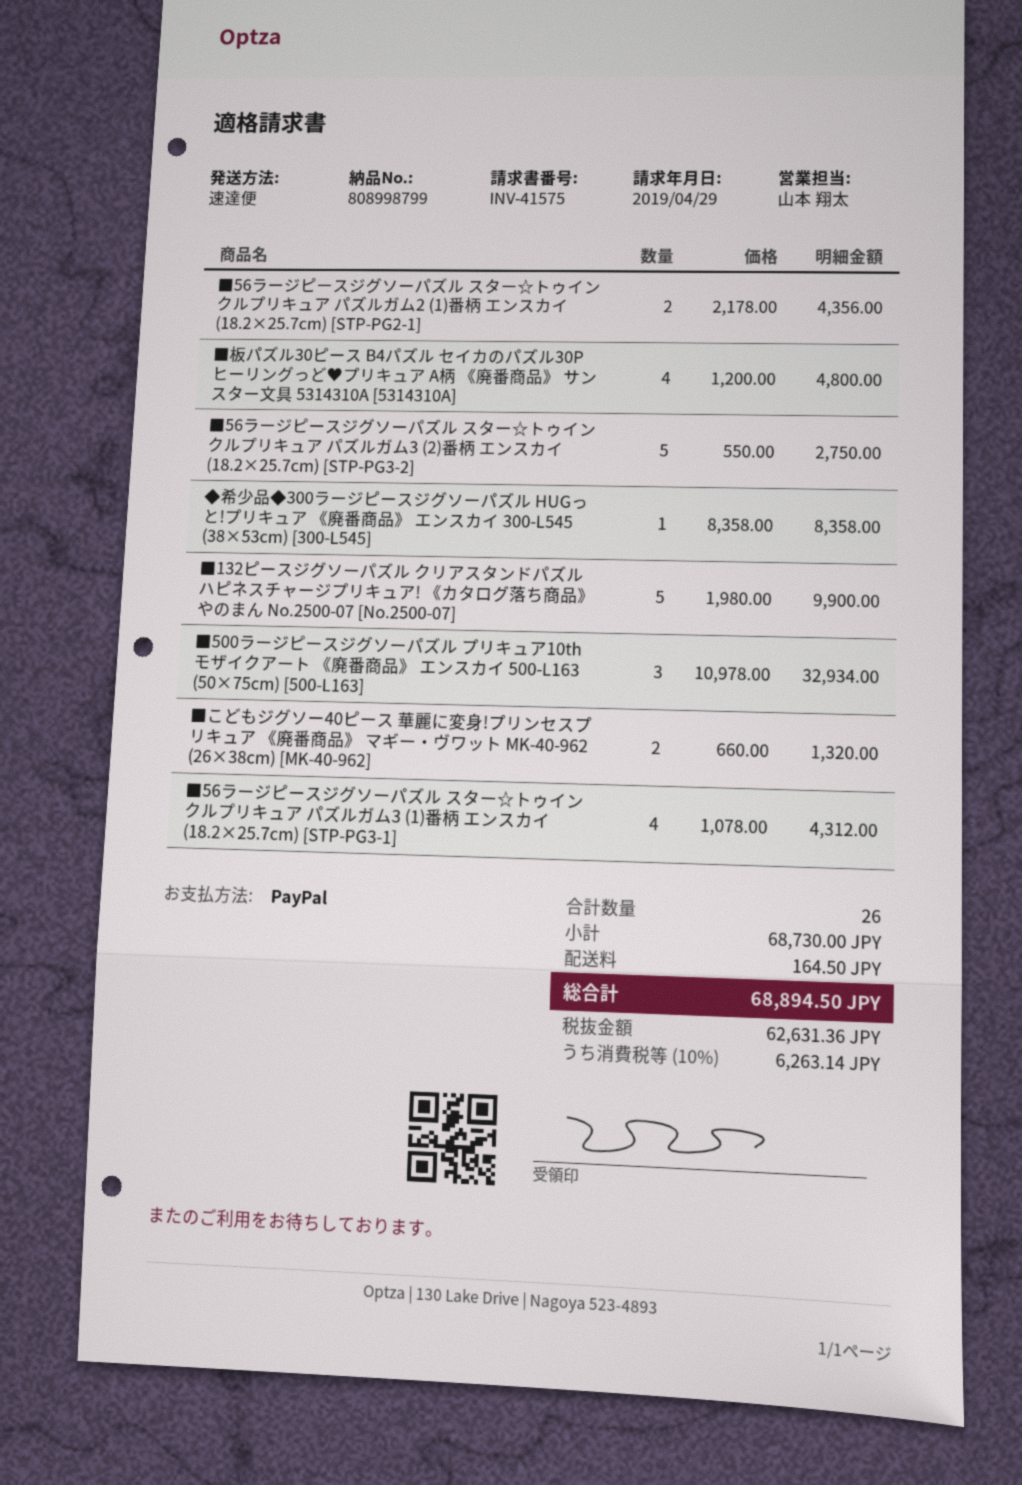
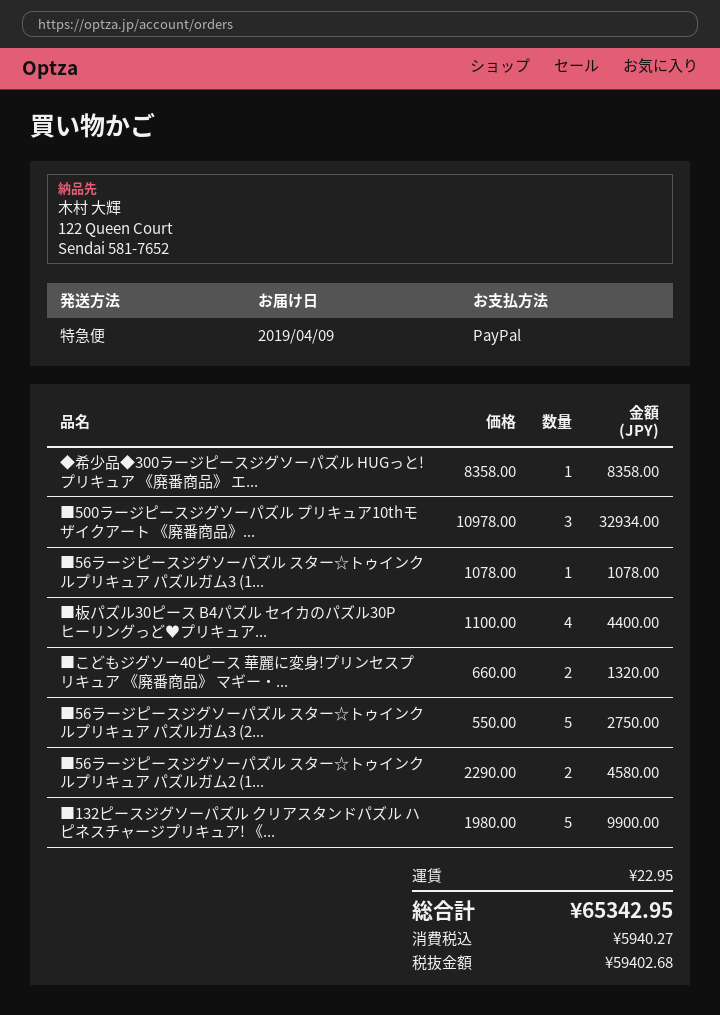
■56ラージピースジグソーパズル スター☆トゥインクルプリキュア パズルガム2 (1)番柄 エンスカイ (18.2×25.7cm) [STP-PG2-1]: 2 x 2178.00 = 4356.00 -> 2 x 2290.00 = 4580.00
■板パズル30ピース B4パズル セイカのパズル30P ヒーリングっど♥プリキュア A柄 《廃番商品》 サンスター文具 5314310A [5314310A]: 4 x 1200.00 = 4800.00 -> 4 x 1100.00 = 4400.00
■56ラージピースジグソーパズル スター☆トゥインクルプリキュア パズルガム3 (1)番柄 エンスカイ (18.2×25.7cm) [STP-PG3-1]: 4 x 1078.00 = 4312.00 -> 1 x 1078.00 = 1078.00
shipping: 164.50 -> 22.95
net: 62631.36 -> 59402.68
tax: 6263.14 -> 5940.27
total: 68894.50 -> 65342.95

